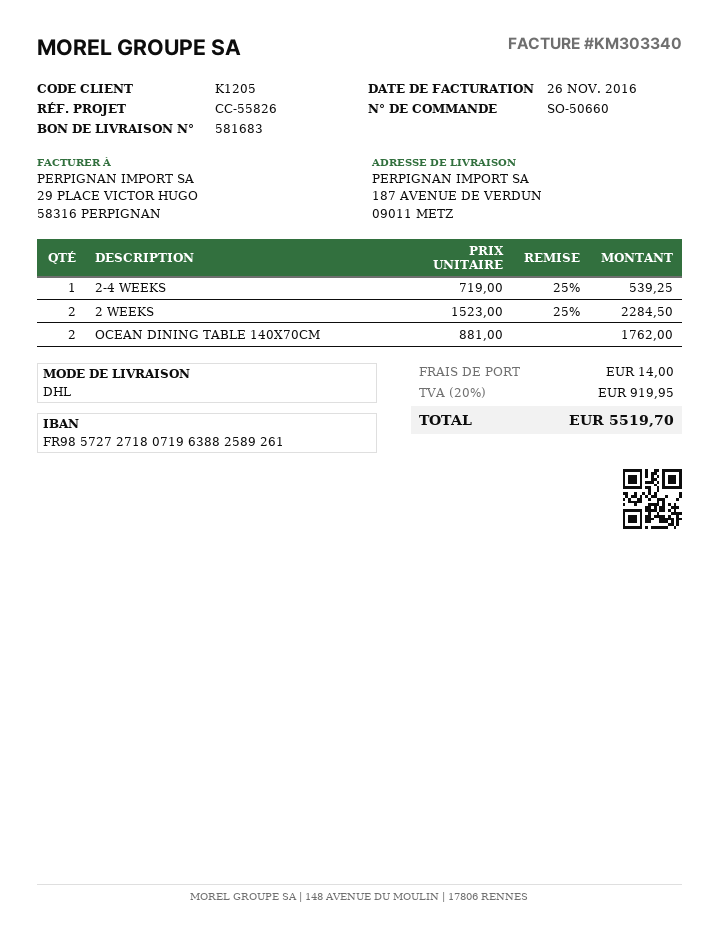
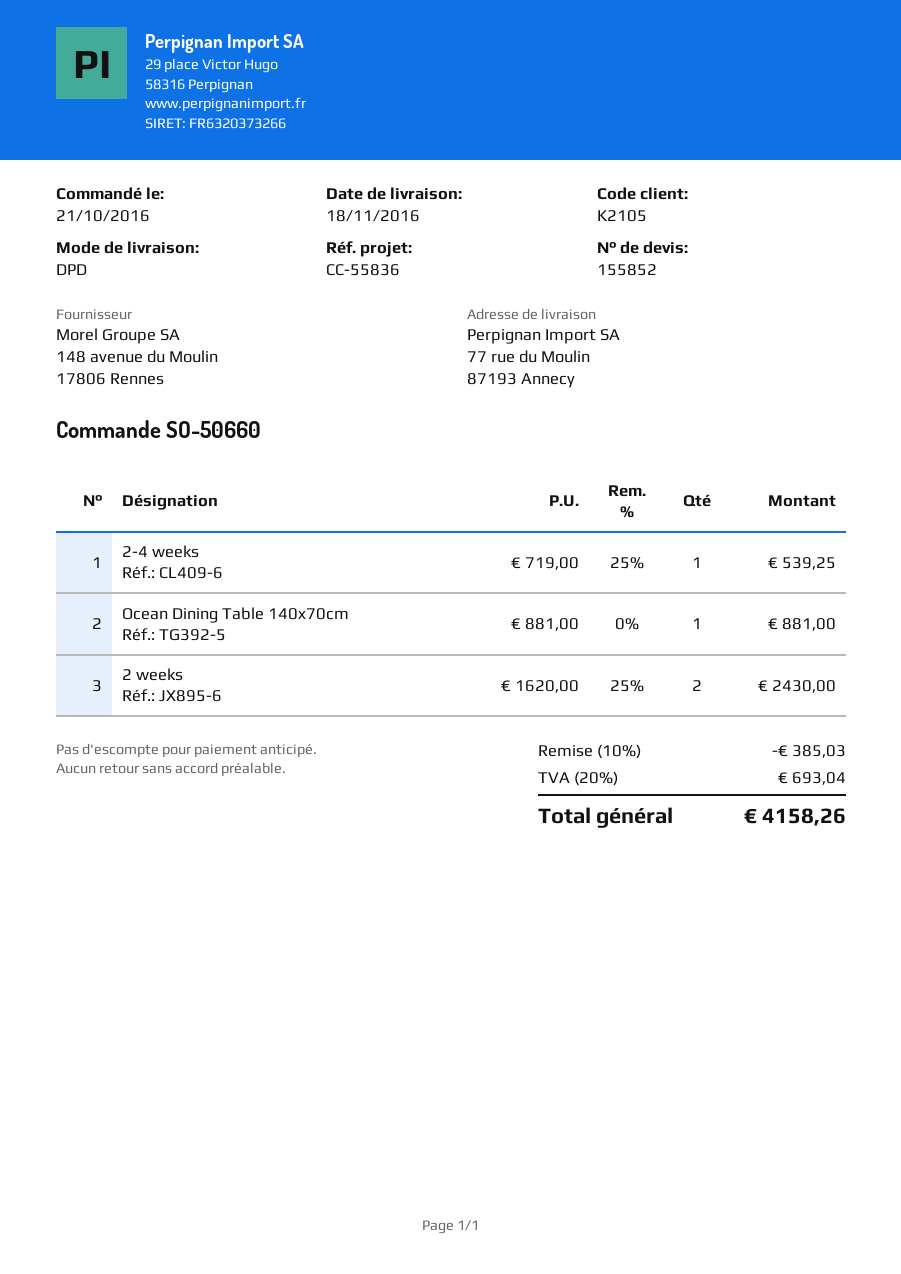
customer number: K1205 -> K2105
reference: CC-55826 -> CC-55836
shipping method: DHL -> DPD
ship to: 187 AVENUE DE VERDUN, 09011 METZ -> 77 rue du Moulin, 87193 Annecy
2 WEEKS: 2 x 1523.00 - 25% = 2284.50 -> 2 x 1620.00 - 25% = 2430.00
OCEAN DINING TABLE 140X70CM: 2 x 881.00 = 1762.00 -> 1 x 881.00 = 881.00
discount: none -> 10% = 385.03
shipping: 14.00 -> none
tax: 20% = 919.95 -> 20% = 693.04
total: 5519.70 -> 4158.26

